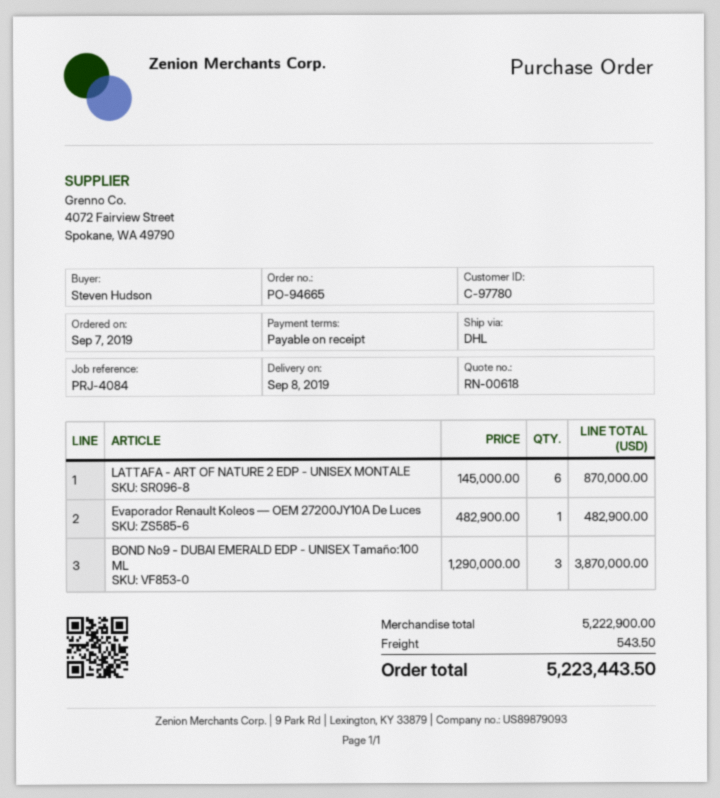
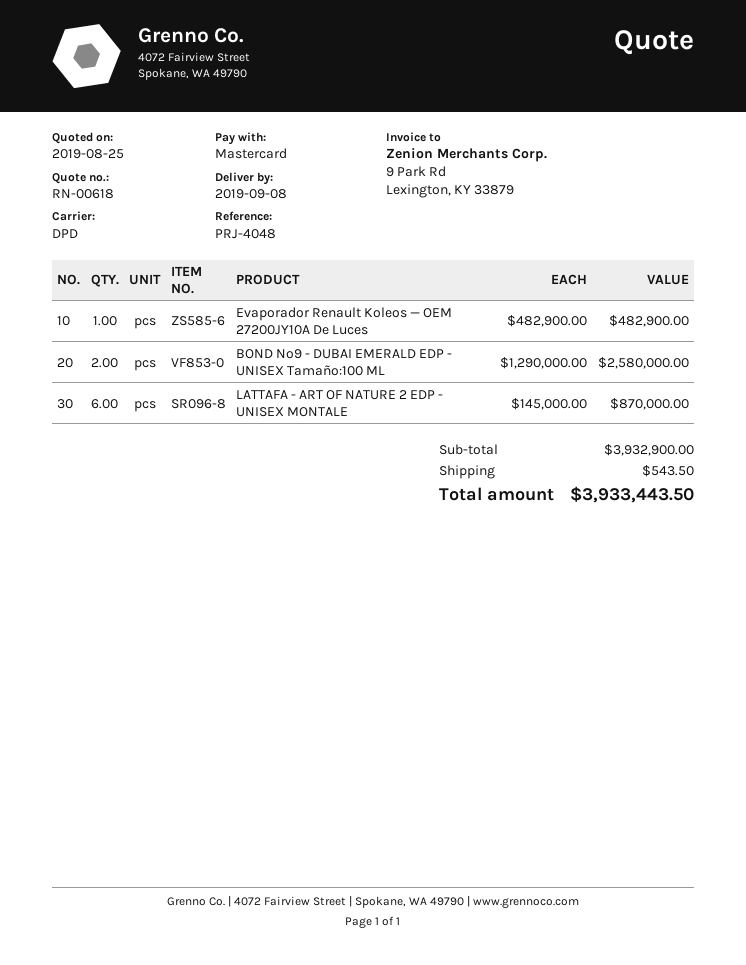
reference: PRJ-4084 -> PRJ-4048
shipping method: DHL -> DPD
BOND No9 - DUBAI EMERALD EDP - UNISEX Tamaño:100 ML: 3 x 1290000.00 = 3870000.00 -> 2 x 1290000.00 = 2580000.00
subtotal: 5222900.00 -> 3932900.00
total: 5223443.50 -> 3933443.50

